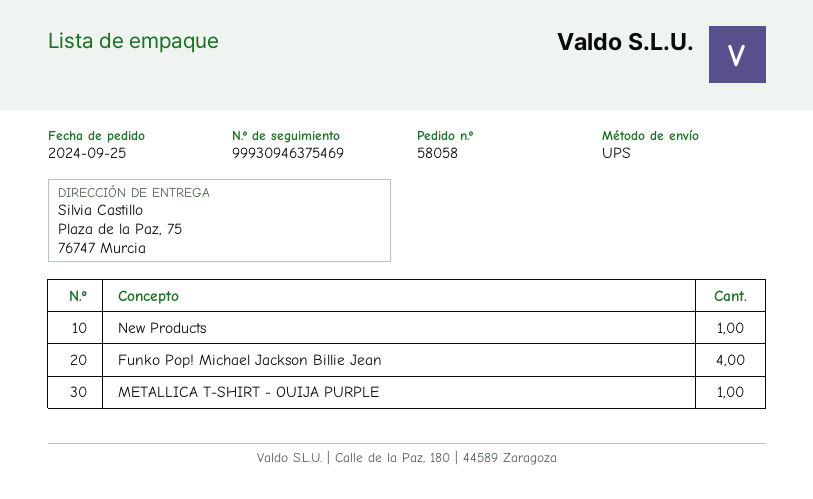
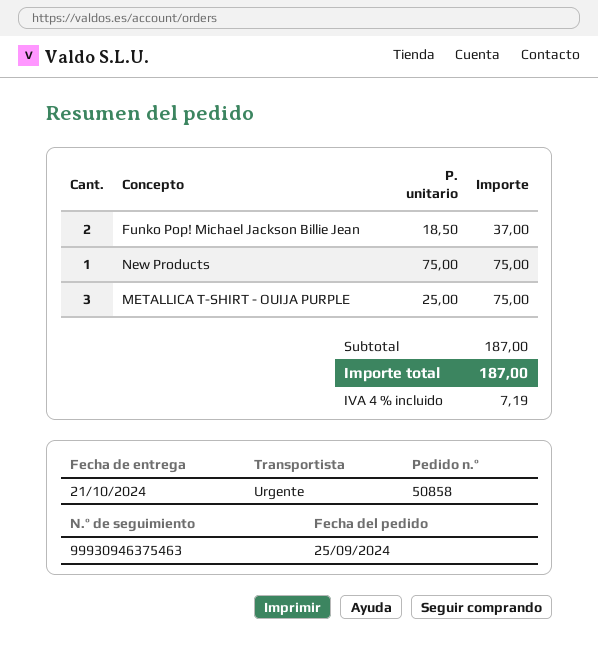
order number: 58058 -> 50858
shipping method: UPS -> express
tracking number: 99930946375469 -> 99930946375463
Funko Pop! Michael Jackson Billie Jean: 4 -> 2
METALLICA T-SHIRT - OUIJA PURPLE: 1 -> 3

